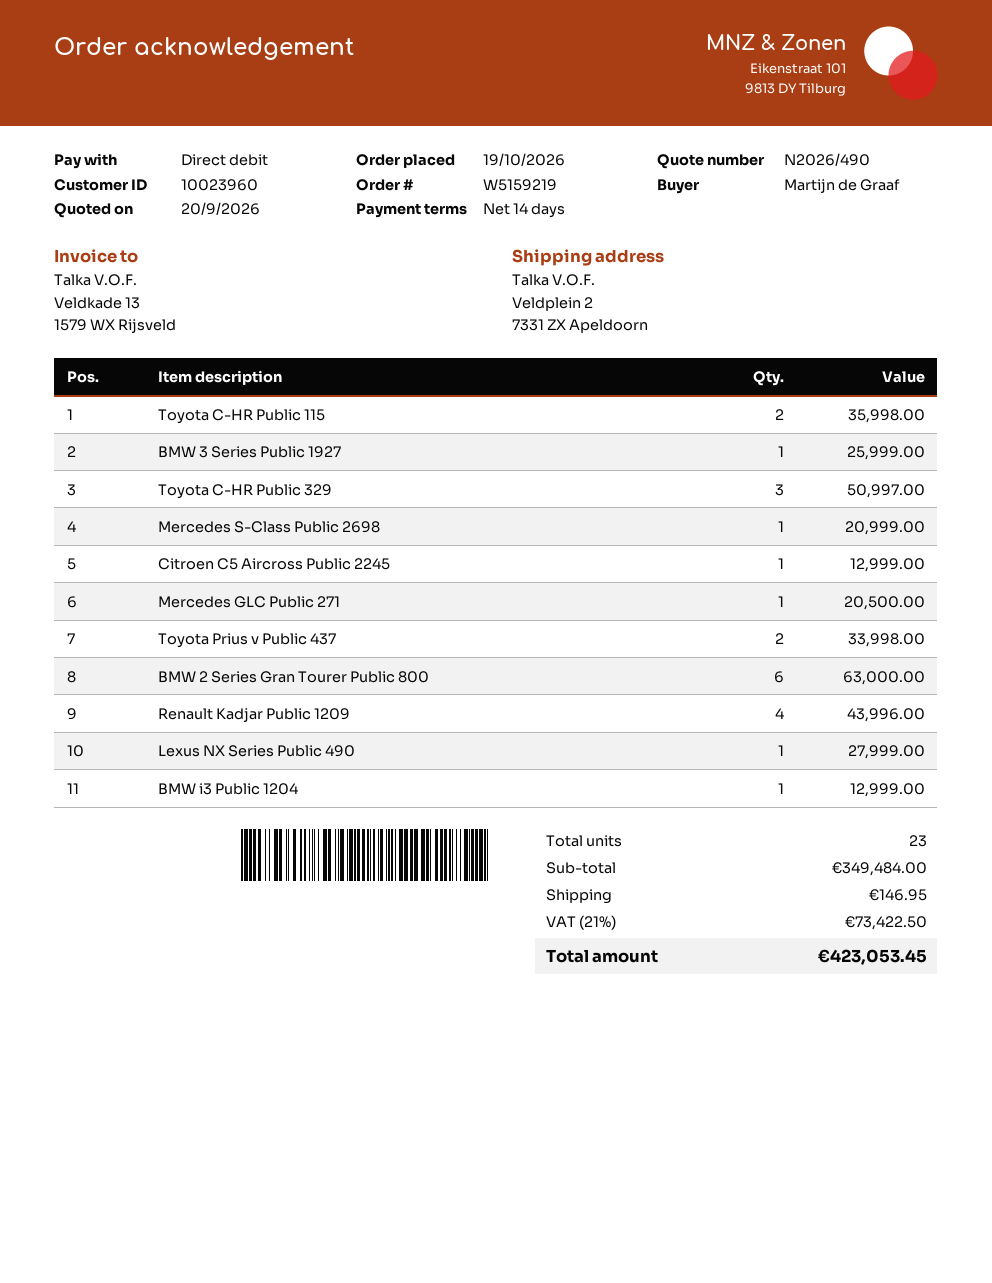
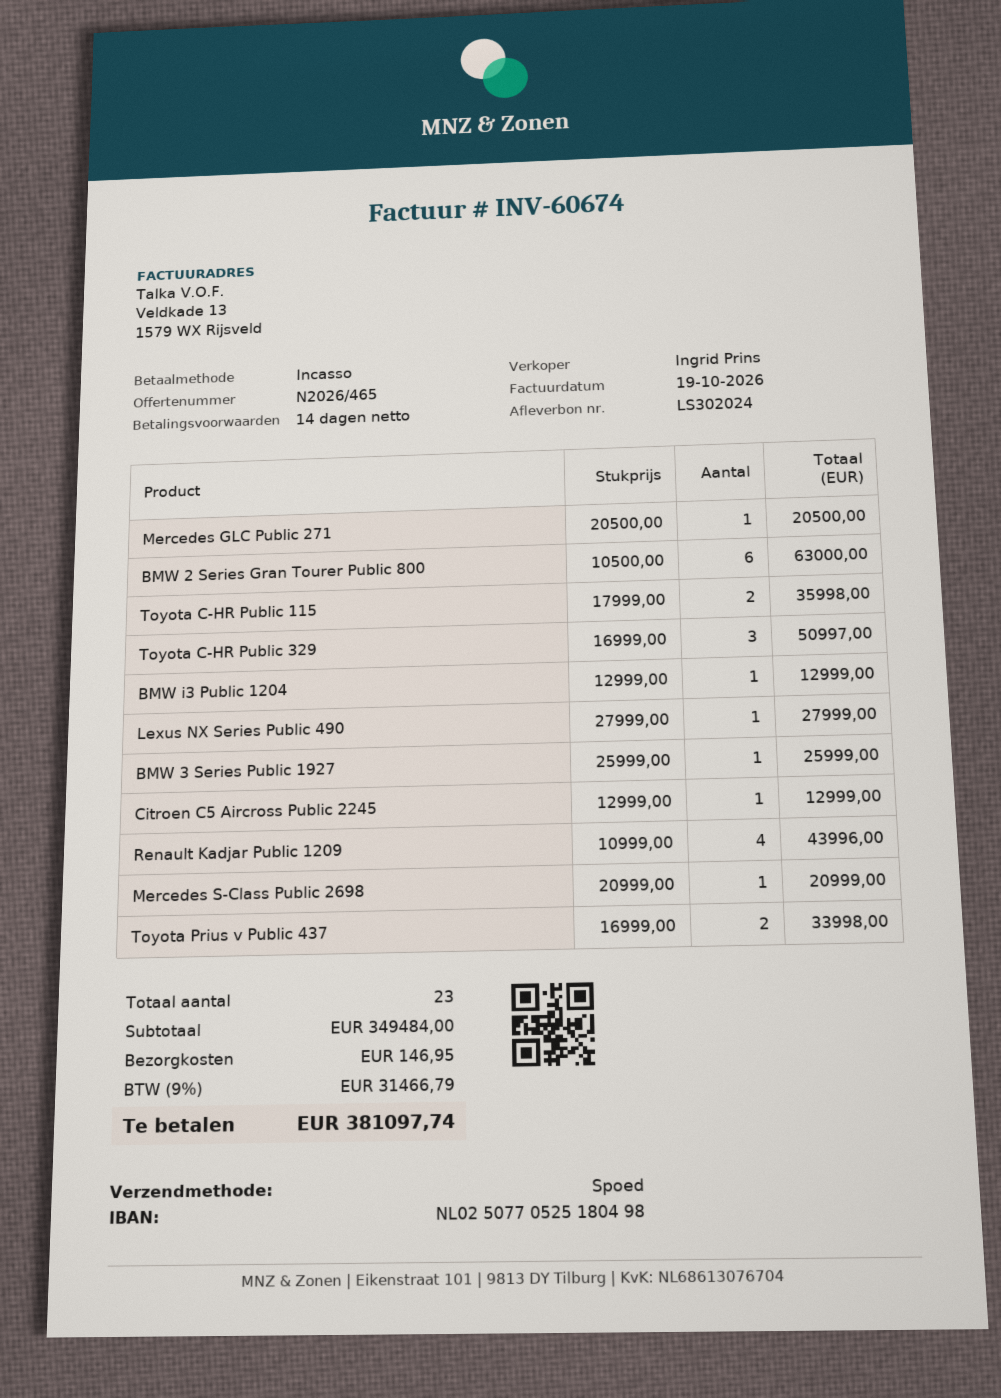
quote number: N2026/490 -> N2026/465
tax: 21% = 73422.50 -> 9% = 31466.79
total: 423053.45 -> 381097.74

